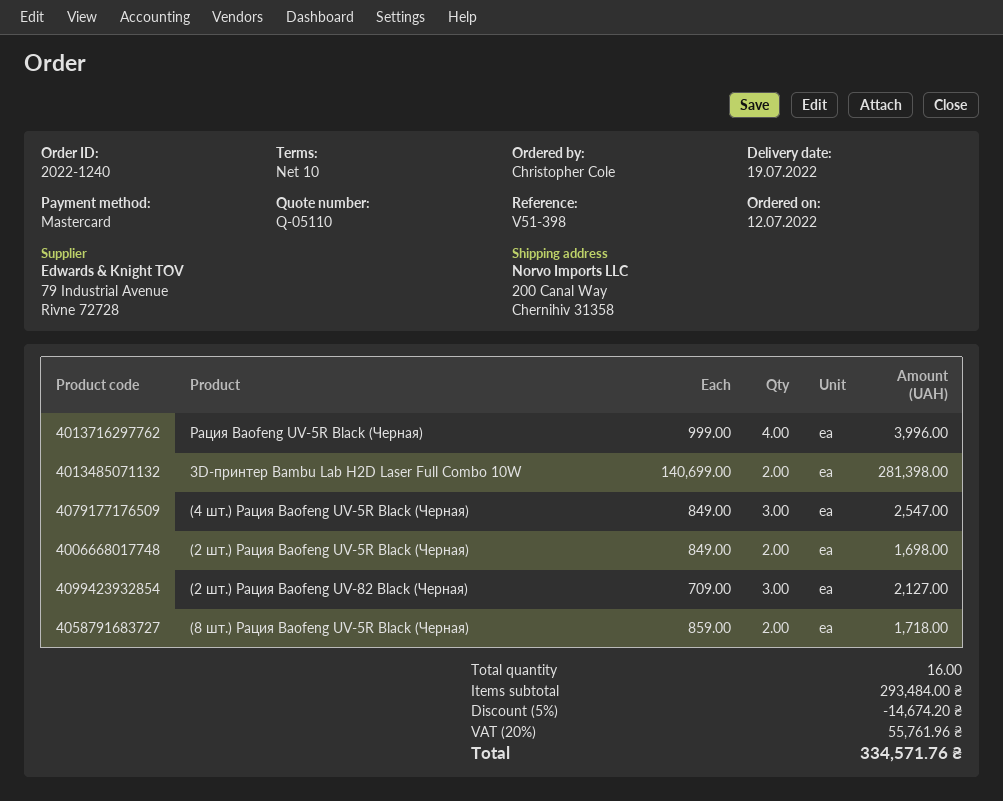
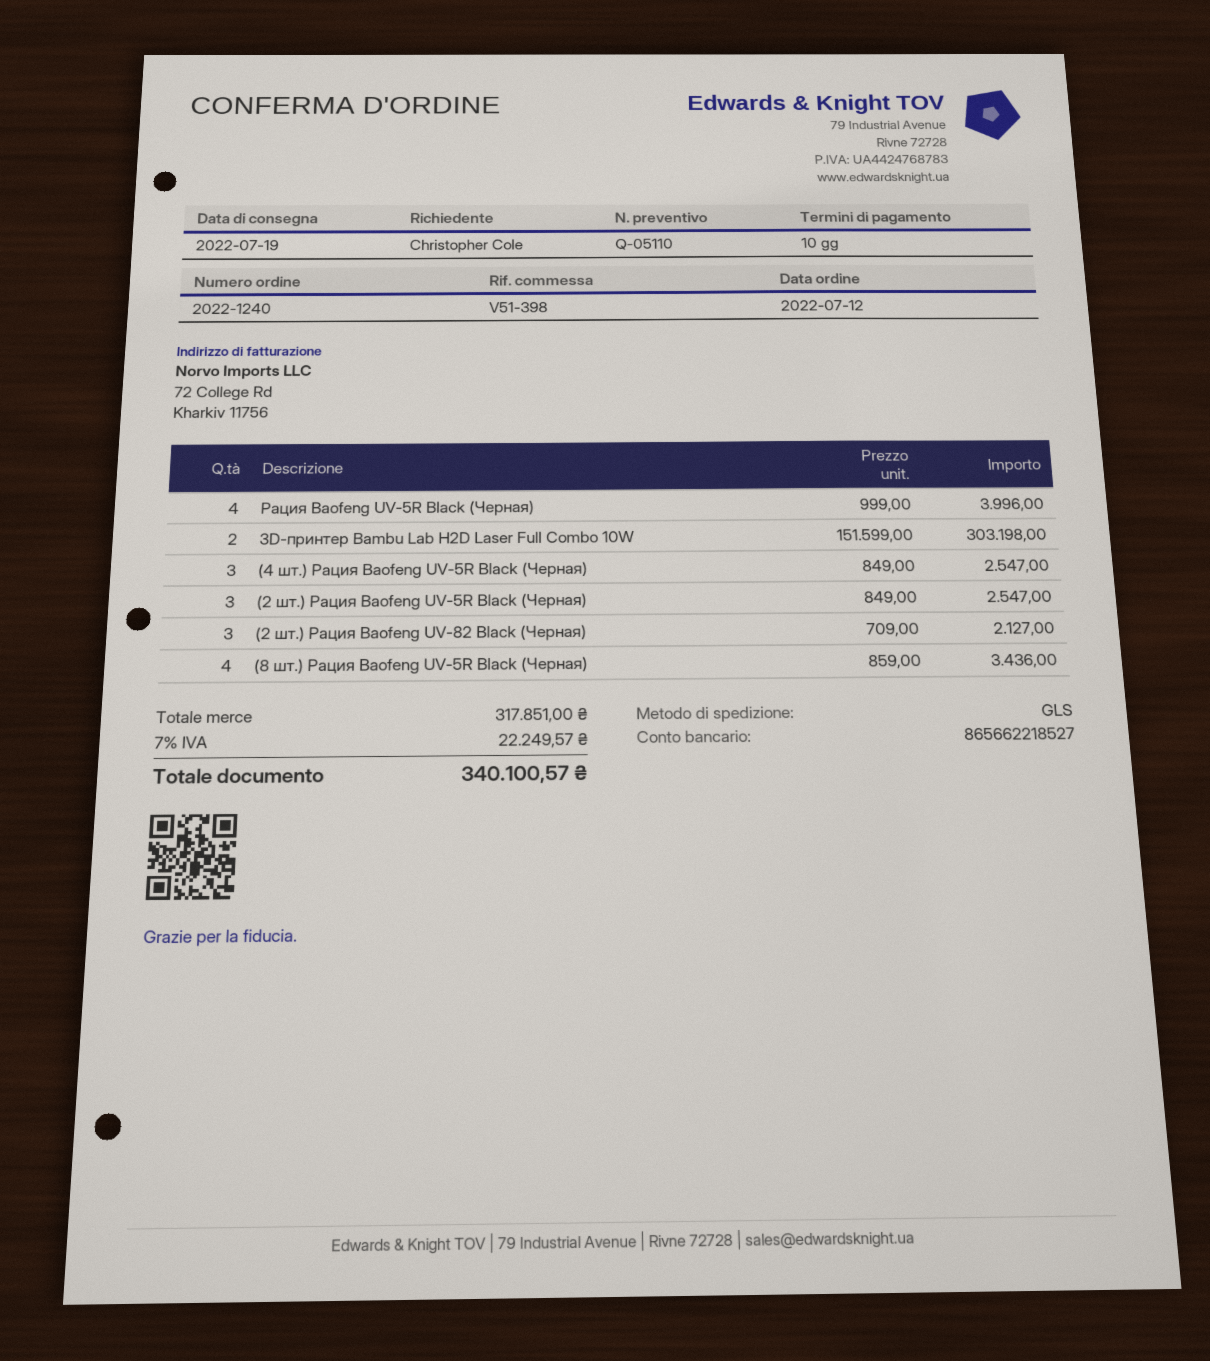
3D-принтер Bambu Lab H2D Laser Full Combo 10W: 2 x 140699.00 = 281398.00 -> 2 x 151599.00 = 303198.00
(2 шт.) Рация Baofeng UV-5R Black (Черная): 2 x 849.00 = 1698.00 -> 3 x 849.00 = 2547.00
(8 шт.) Рация Baofeng UV-5R Black (Черная): 2 x 859.00 = 1718.00 -> 4 x 859.00 = 3436.00
subtotal: 293484.00 -> 317851.00
discount: 5% = 14674.20 -> none
tax: 20% = 55761.96 -> 7% = 22249.57
total: 334571.76 -> 340100.57

